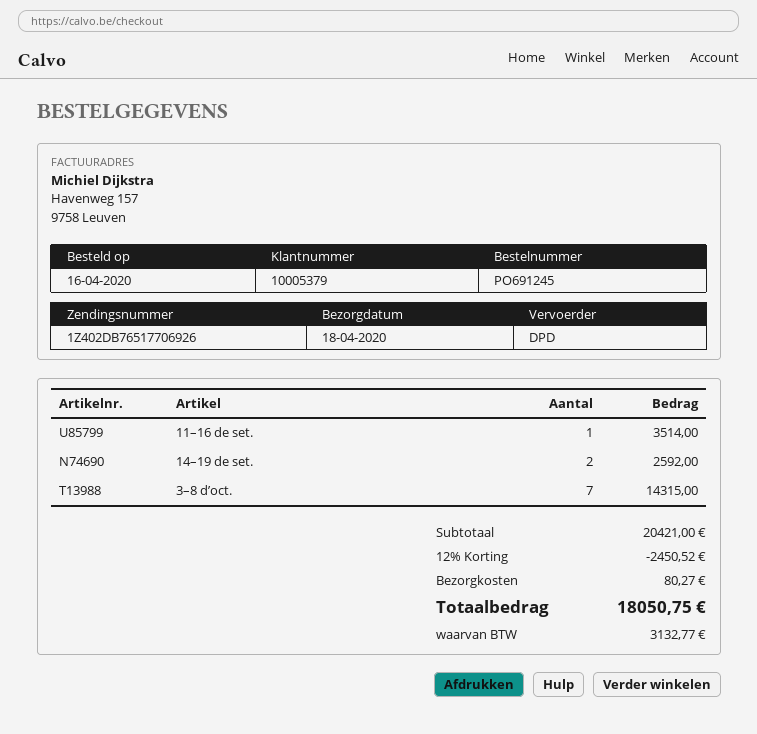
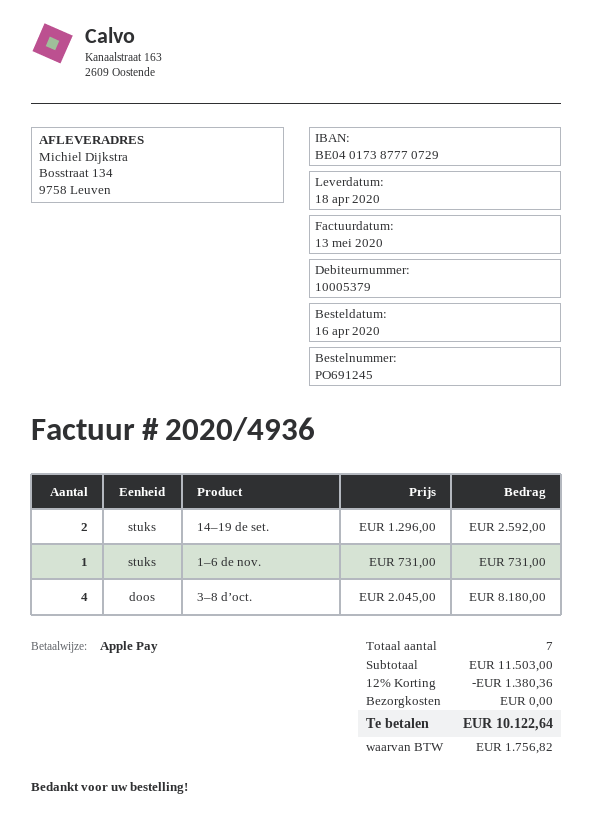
11–16 de set.: 1 for 3514.00 -> none
3–8 d’oct.: 7 for 14315.00 -> 4 for 8180.00
1–6 de nov.: none -> 1 for 731.00
subtotal: 20421.00 -> 11503.00
discount: 12% = 2450.52 -> 12% = 1380.36
shipping: 80.27 -> 0.00
tax: 3132.77 -> 1756.82
total: 18050.75 -> 10122.64

